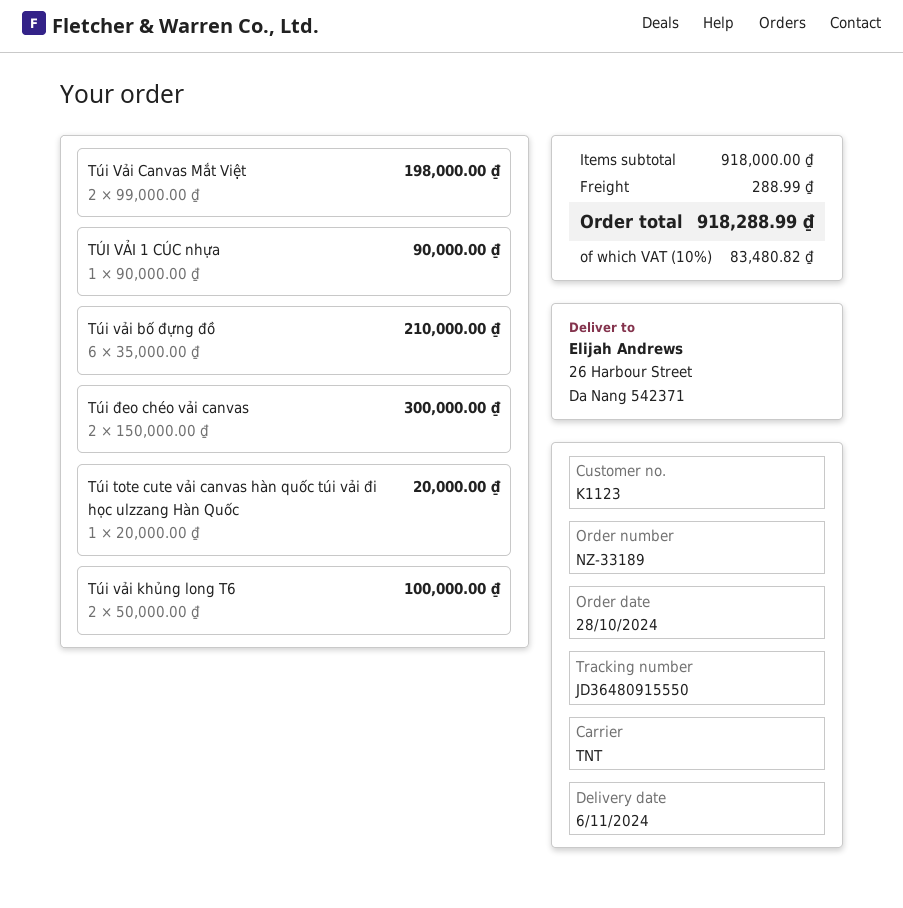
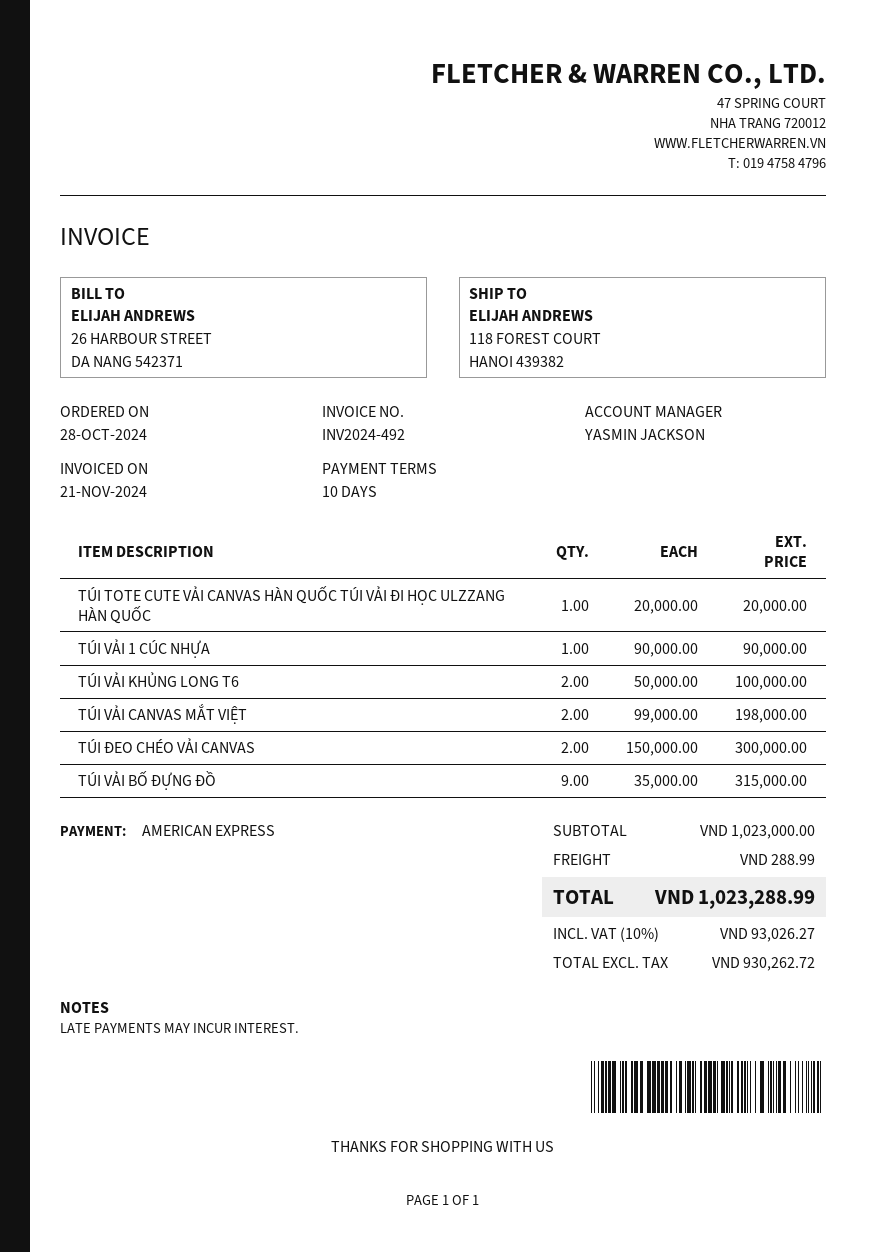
ship to: 26 Harbour Street, Da Nang 542371 -> 118 FOREST COURT, HANOI 439382
Túi vải bố đựng đồ: 6 x 35000.00 = 210000.00 -> 9 x 35000.00 = 315000.00
subtotal: 918000.00 -> 1023000.00
tax: 10% = 83480.82 -> 10% = 93026.27
total: 918288.99 -> 1023288.99

